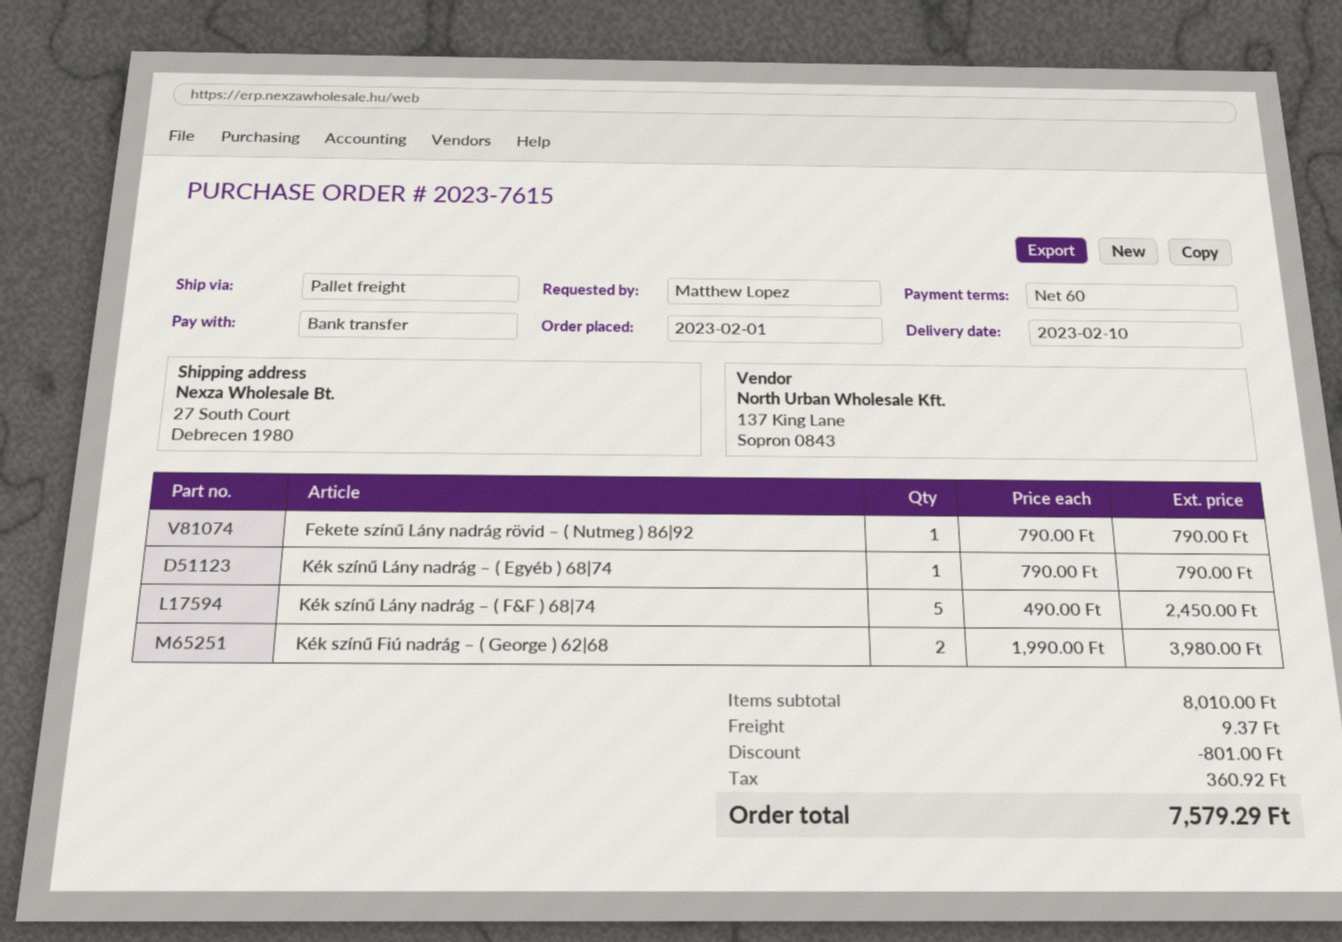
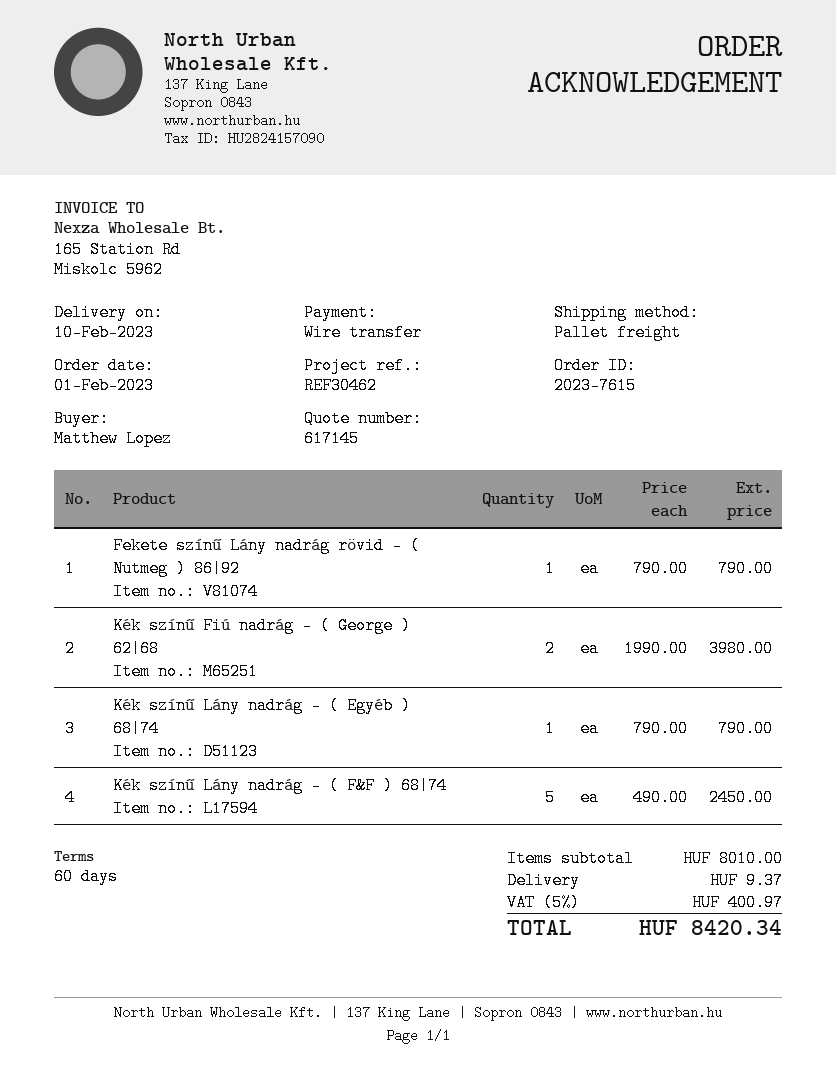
discount: 801.00 -> none
tax: 360.92 -> 400.97
total: 7579.29 -> 8420.34

